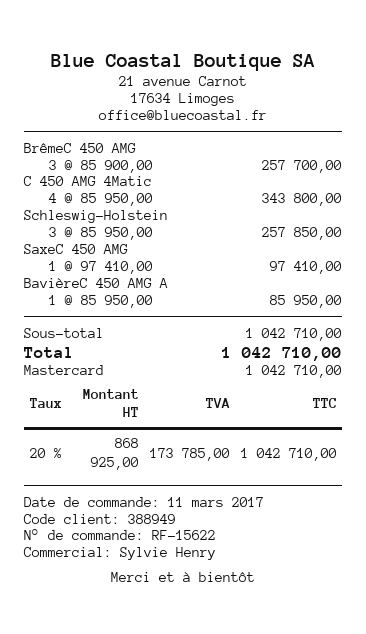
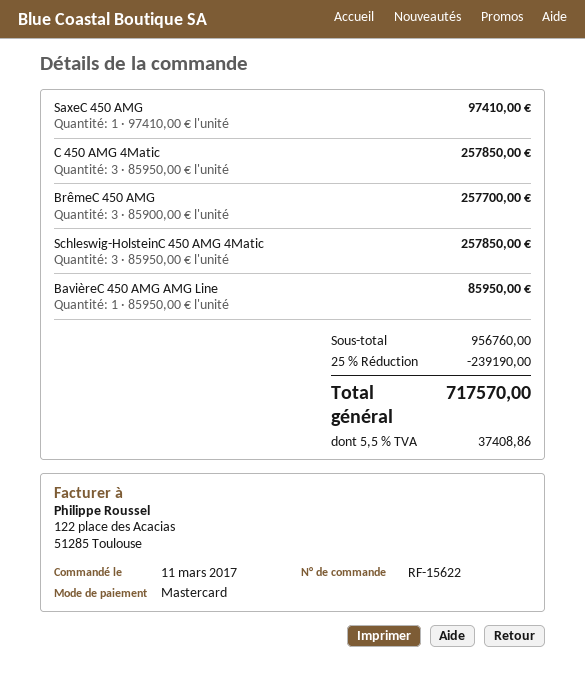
C 450 AMG 4Matic: 4 x 85950.00 = 343800.00 -> 3 x 85950.00 = 257850.00
subtotal: 1042710.00 -> 956760.00
discount: none -> 25% = 239190.00
tax: 20% = 173785.00 -> 5.5% = 37408.86
total: 1042710.00 -> 717570.00

